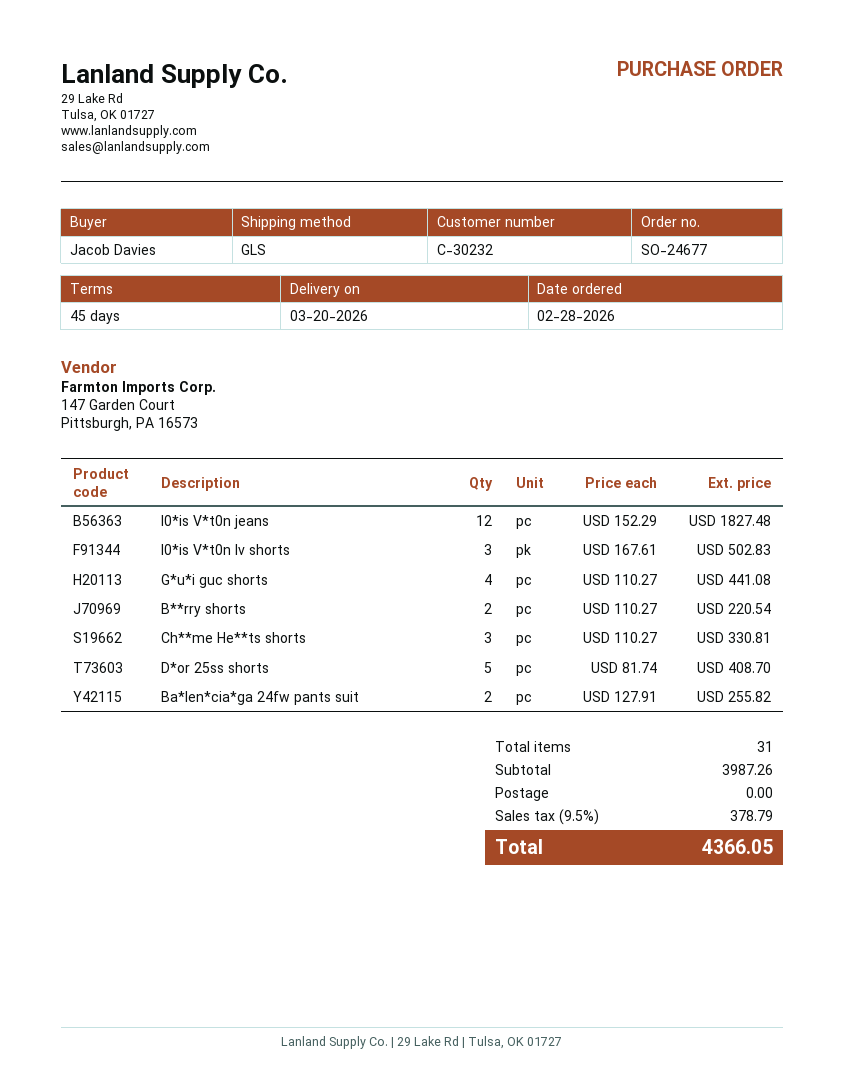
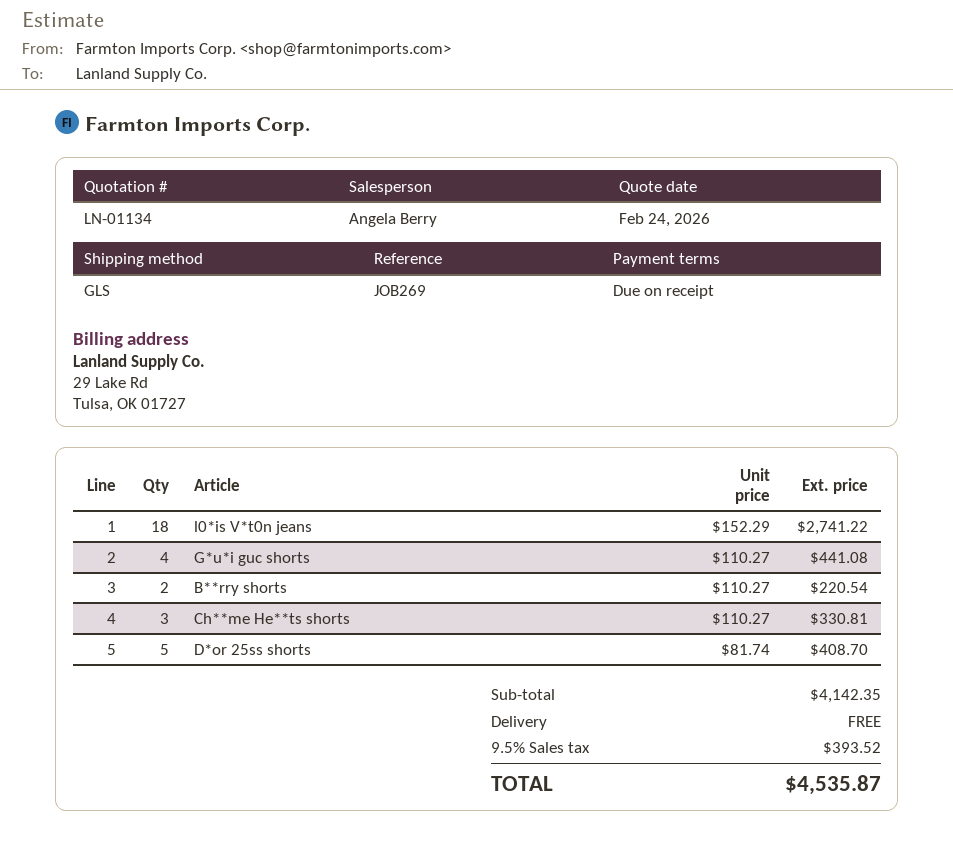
payment terms: 45 days -> on receipt
l0*is V*t0n jeans: 12 x 152.29 = 1827.48 -> 18 x 152.29 = 2741.22
l0*is V*t0n lv shorts: 3 x 167.61 = 502.83 -> none
Ba*len*cia*ga 24fw pants suit: 2 x 127.91 = 255.82 -> none
subtotal: 3987.26 -> 4142.35
tax: 9.5% = 378.79 -> 9.5% = 393.52
total: 4366.05 -> 4535.87

